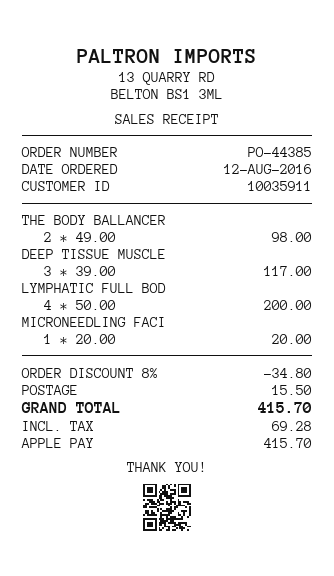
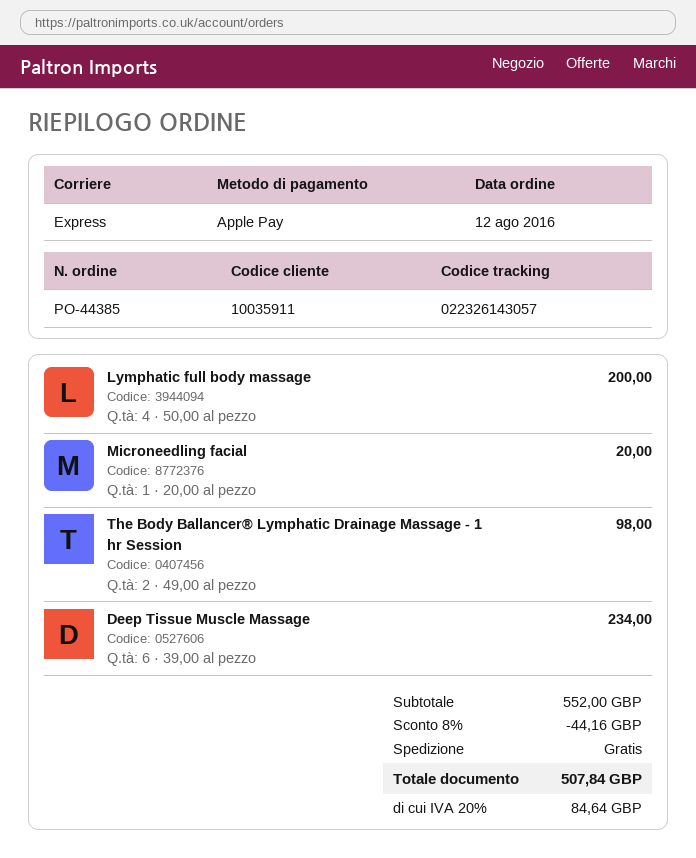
DEEP TISSUE MUSCLE: 3 x 39.00 = 117.00 -> 6 x 39.00 = 234.00
discount: 8% = 34.80 -> 8% = 44.16
shipping: 15.50 -> 0.00
tax: 69.28 -> 84.64
total: 415.70 -> 507.84

